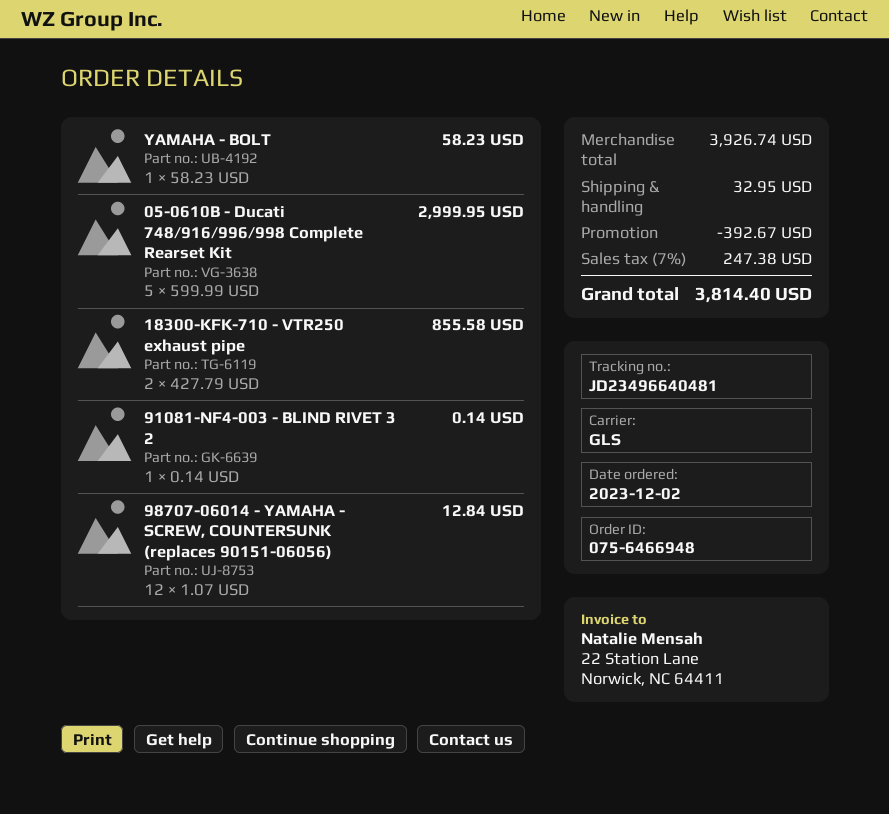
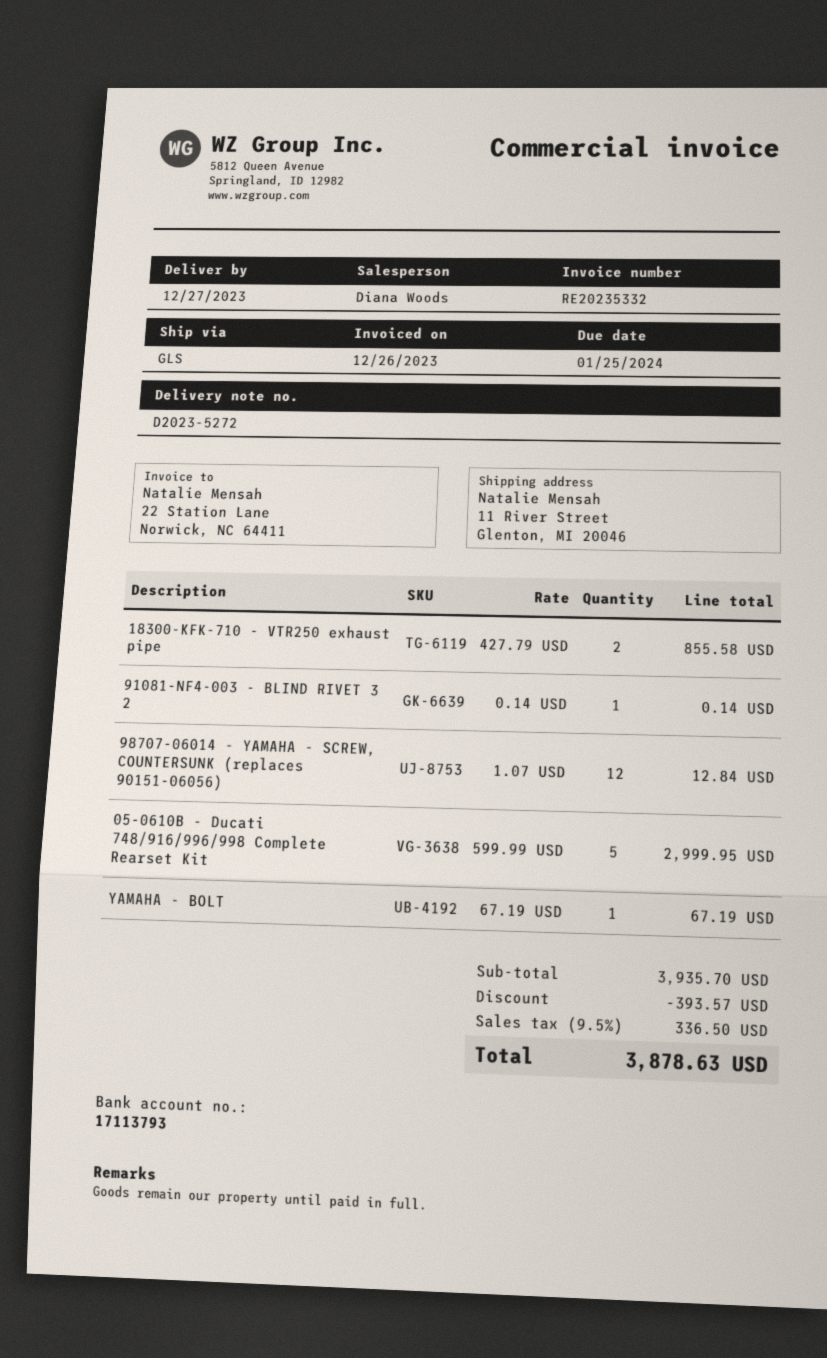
YAMAHA - BOLT: 1 x 58.23 = 58.23 -> 1 x 67.19 = 67.19
subtotal: 3926.74 -> 3935.70
discount: 392.67 -> 393.57
shipping: 32.95 -> none
tax: 7% = 247.38 -> 9.5% = 336.50
total: 3814.40 -> 3878.63

